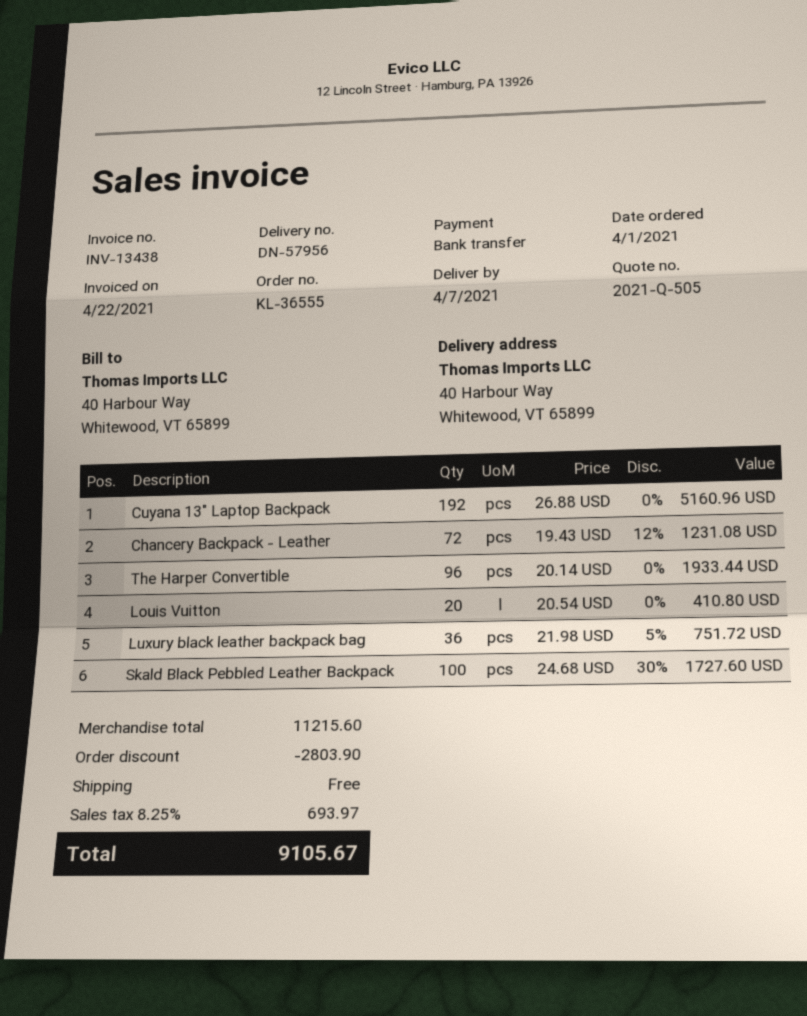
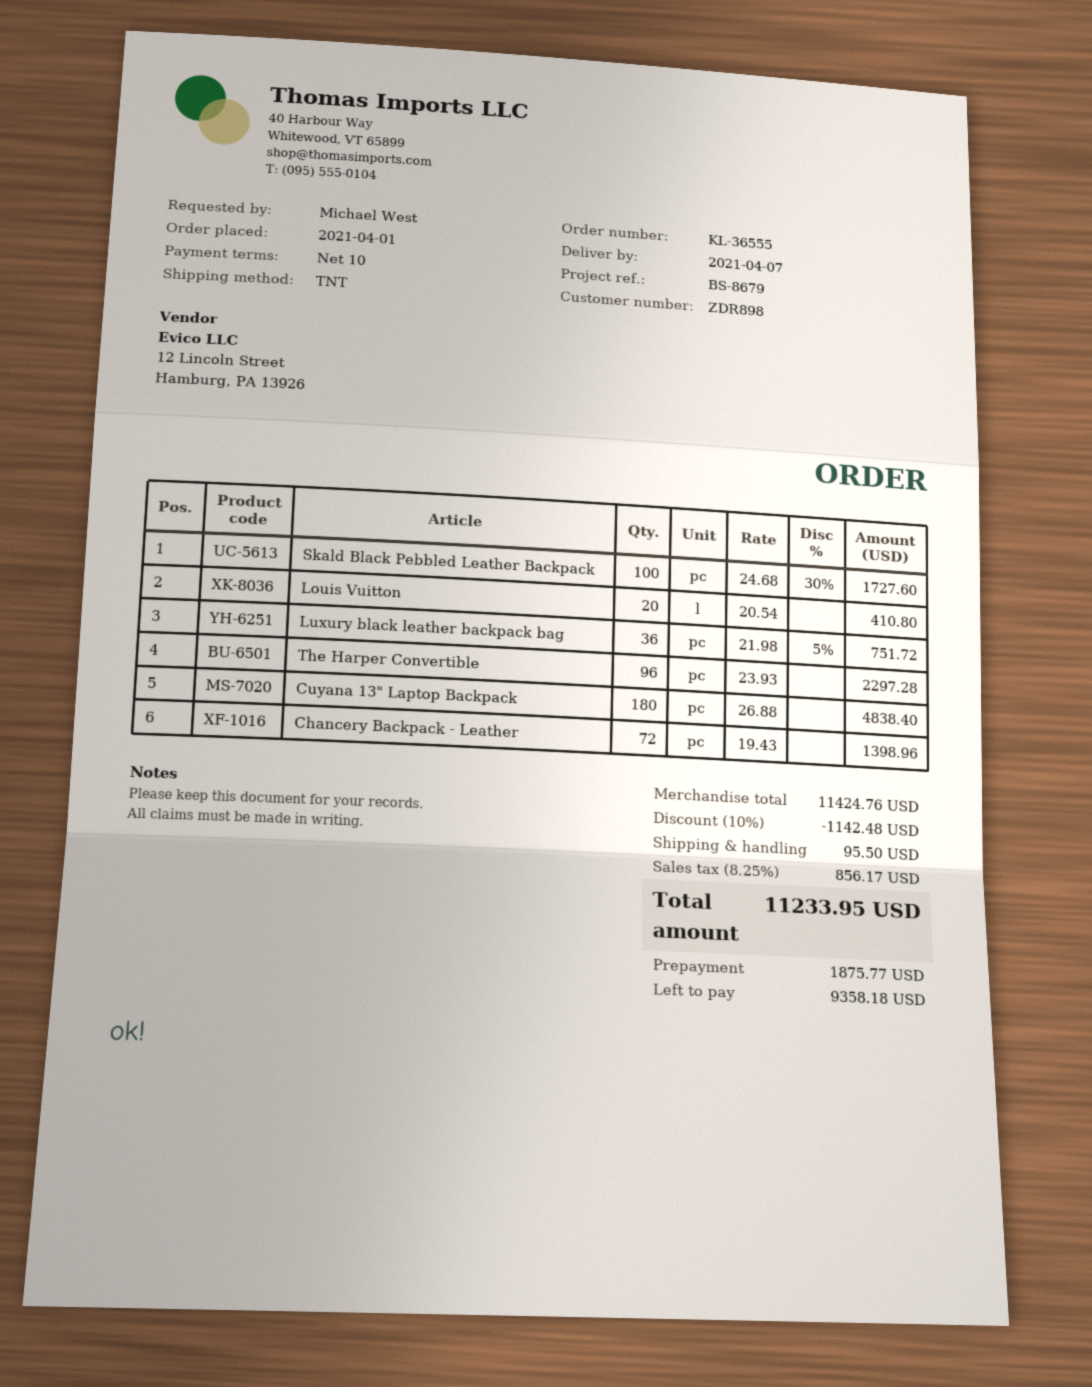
Cuyana 13" Laptop Backpack: 192 x 26.88 = 5160.96 -> 180 x 26.88 = 4838.40
Chancery Backpack - Leather: 72 x 19.43 - 12% = 1231.08 -> 72 x 19.43 = 1398.96
The Harper Convertible: 96 x 20.14 = 1933.44 -> 96 x 23.93 = 2297.28
subtotal: 11215.60 -> 11424.76
discount: 2803.90 -> 1142.48
shipping: 0.00 -> 95.50
tax: 8.25% = 693.97 -> 8.25% = 856.17
total: 9105.67 -> 11233.95

